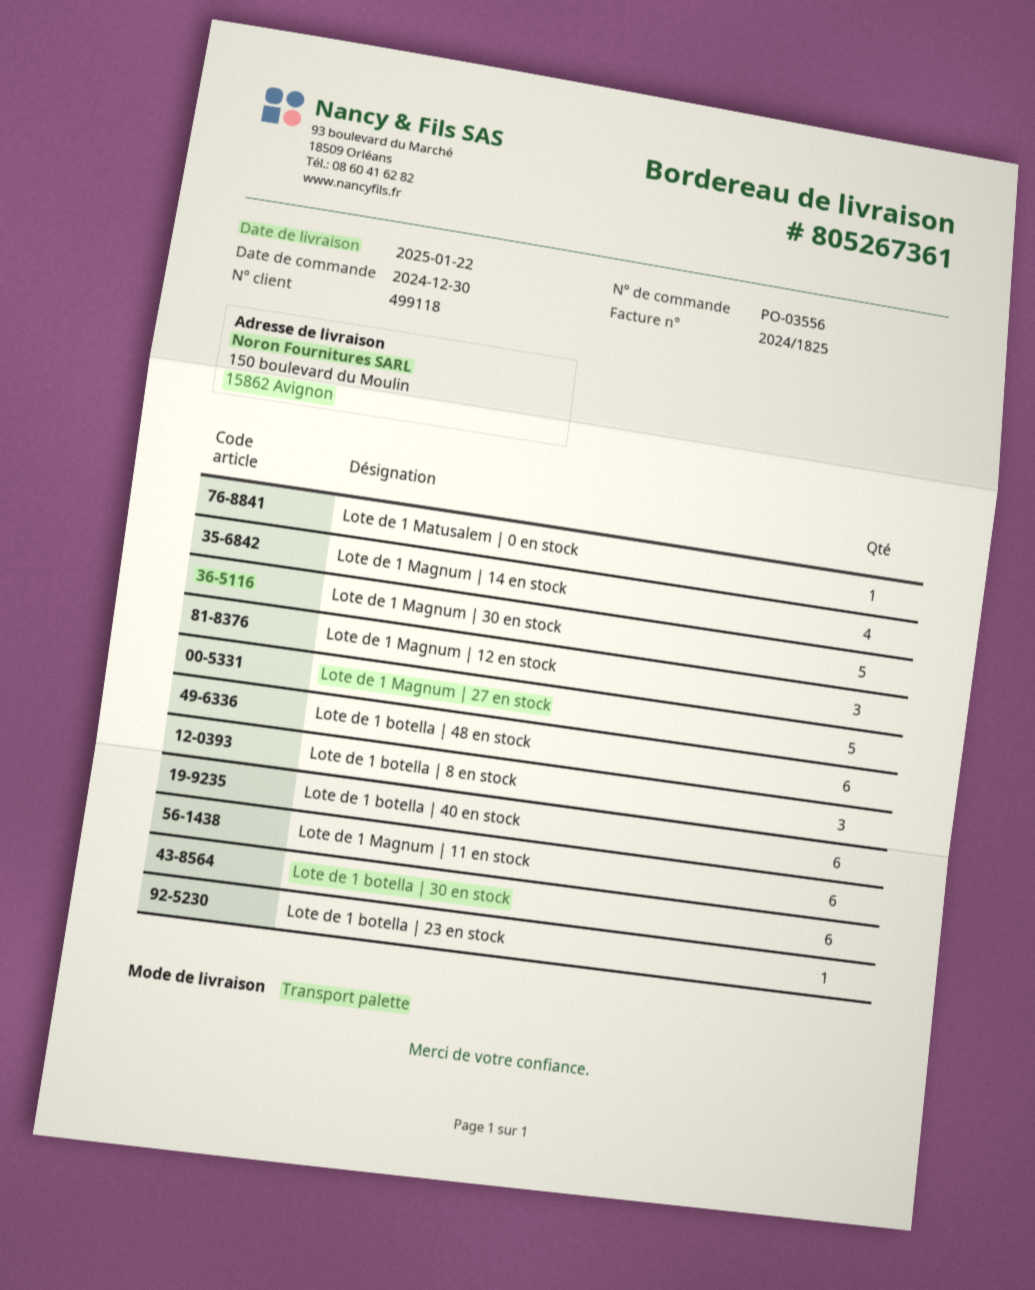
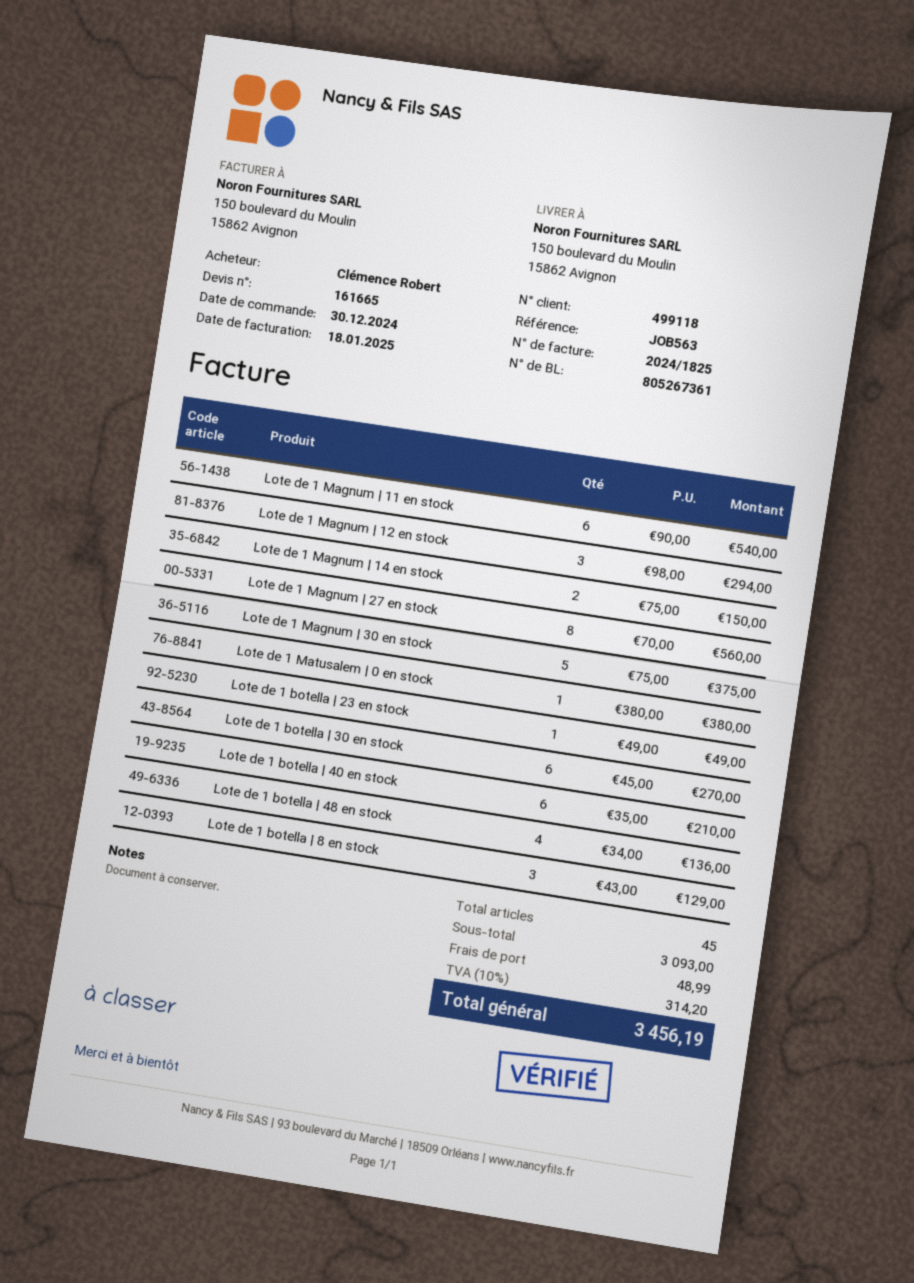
Lote de 1 Magnum | 14 en stock: 4 -> 2
Lote de 1 Magnum | 27 en stock: 5 -> 8
Lote de 1 botella | 48 en stock: 6 -> 4

